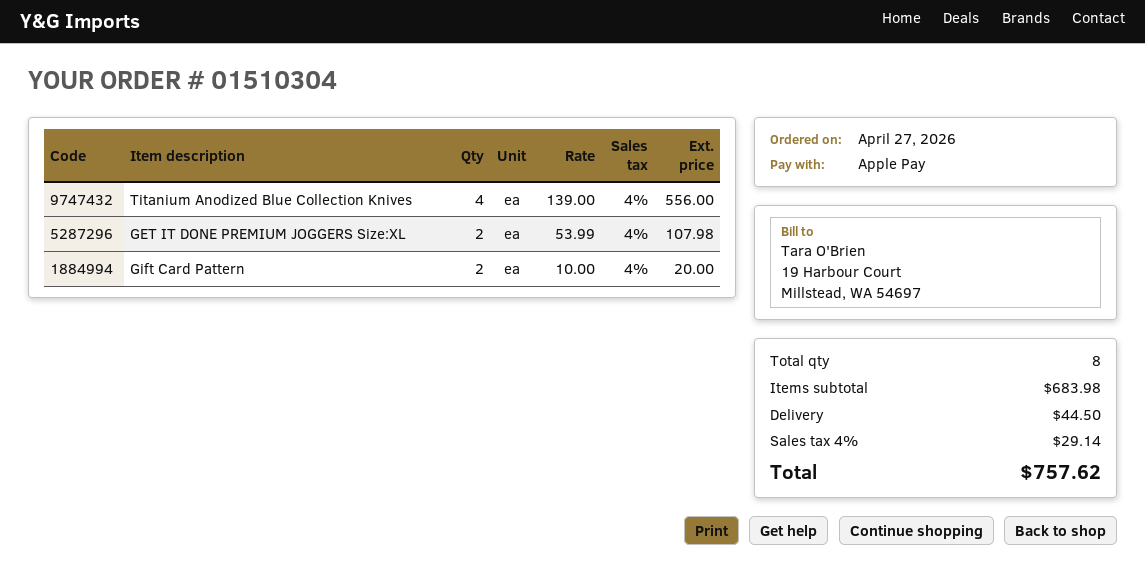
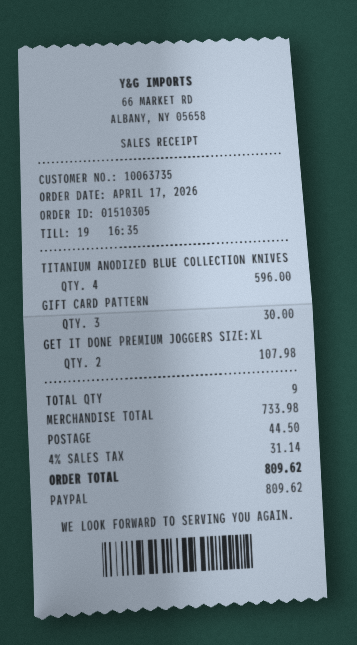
order number: 01510304 -> 01510305
order date: 2026-04-27 -> 2026-04-17
payment method: Apple Pay -> PayPal
Titanium Anodized Blue Collection Knives: 4 for 556.00 -> 4 for 596.00
Gift Card Pattern: 2 for 20.00 -> 3 for 30.00
total quantity: 8 -> 9
subtotal: 683.98 -> 733.98
tax: 4% = 29.14 -> 4% = 31.14
total: 757.62 -> 809.62

